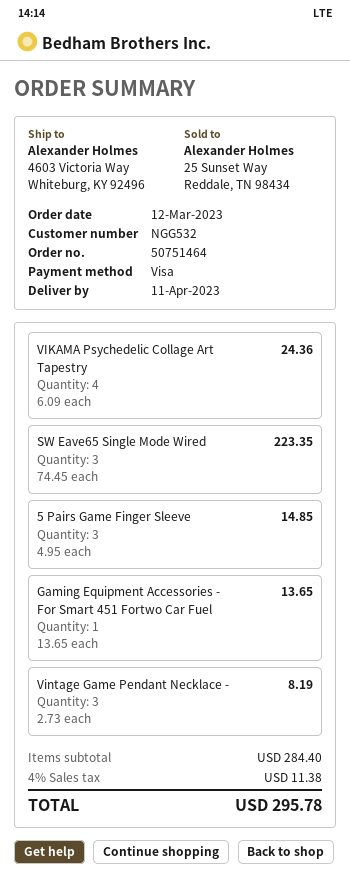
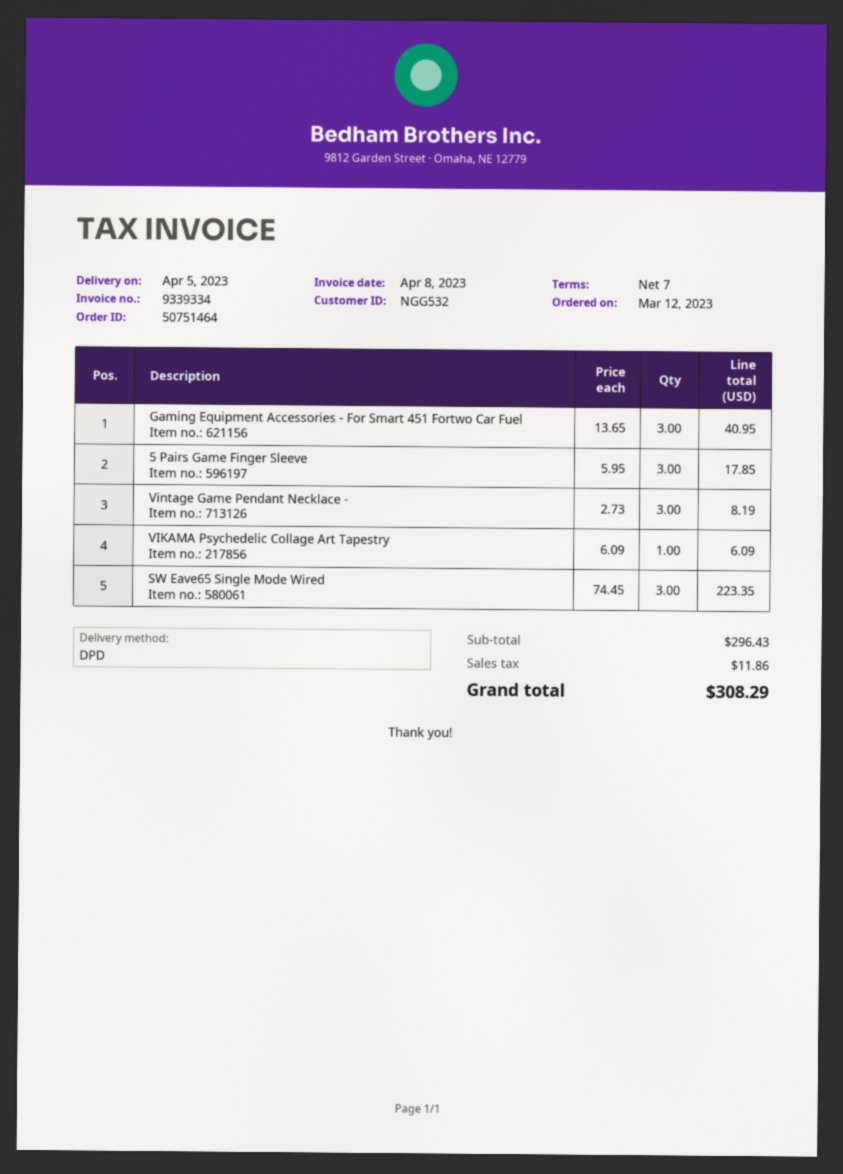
delivery date: 2023-04-11 -> 2023-04-05
VIKAMA Psychedelic Collage Art Tapestry: 4 x 6.09 = 24.36 -> 1 x 6.09 = 6.09
5 Pairs Game Finger Sleeve: 3 x 4.95 = 14.85 -> 3 x 5.95 = 17.85
Gaming Equipment Accessories - For Smart 451 Fortwo Car Fuel: 1 x 13.65 = 13.65 -> 3 x 13.65 = 40.95
subtotal: 284.40 -> 296.43
tax: 11.38 -> 11.86
total: 295.78 -> 308.29

